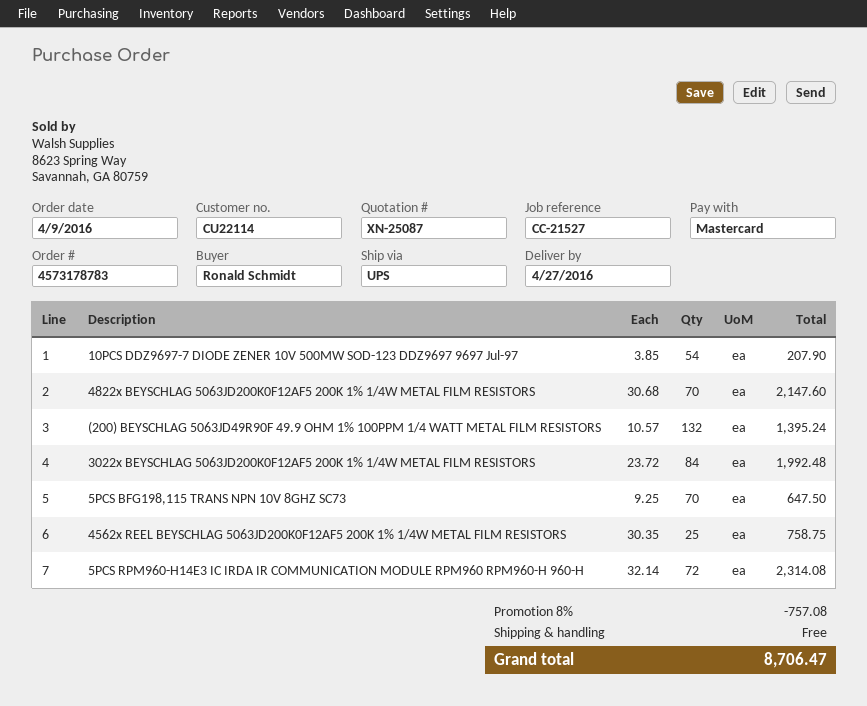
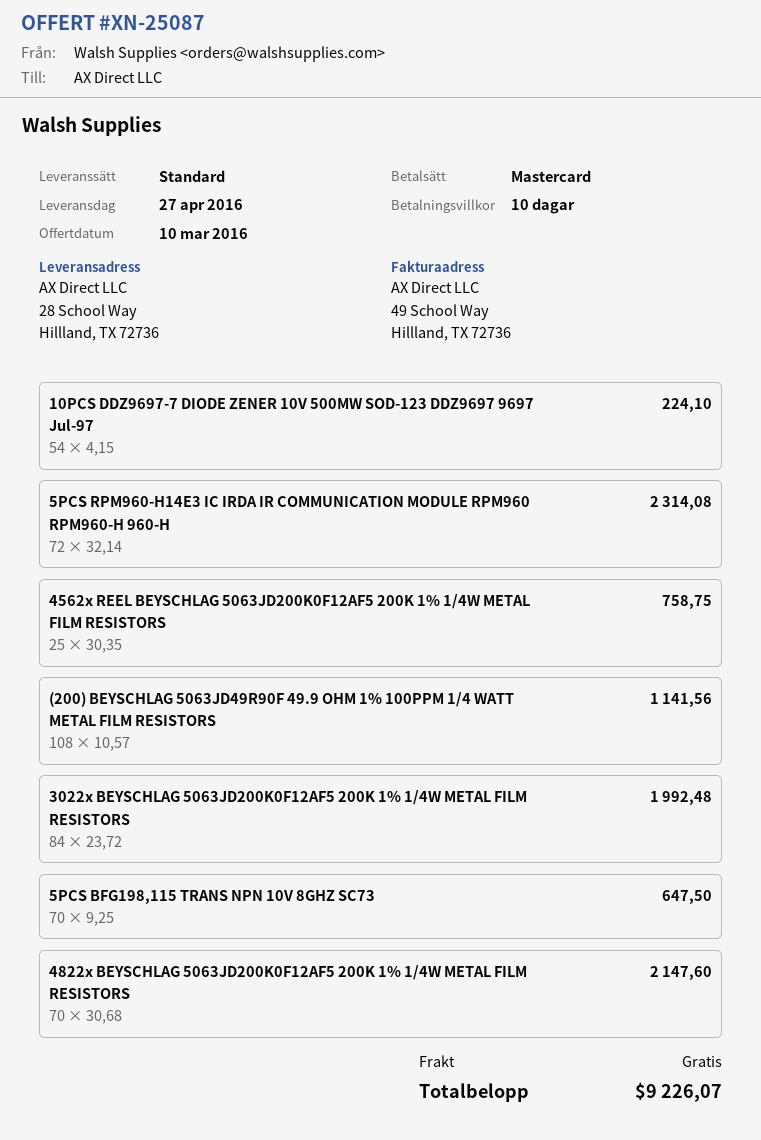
shipping method: UPS -> standard
10PCS DDZ9697-7 DIODE ZENER 10V 500MW SOD-123 DDZ9697 9697 Jul-97: 54 x 3.85 = 207.90 -> 54 x 4.15 = 224.10
(200) BEYSCHLAG 5063JD49R90F 49.9 OHM 1% 100PPM 1/4 WATT METAL FILM RESISTORS: 132 x 10.57 = 1395.24 -> 108 x 10.57 = 1141.56
discount: 8% = 757.08 -> none
total: 8706.47 -> 9226.07

